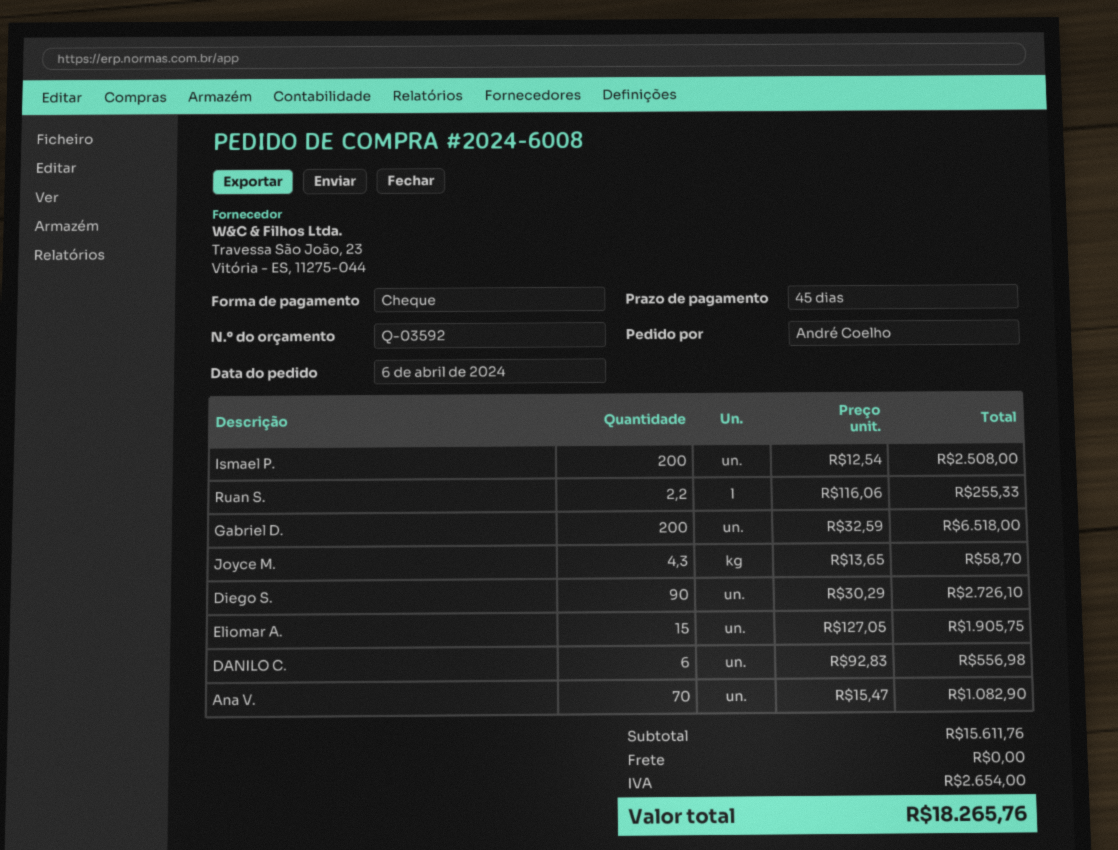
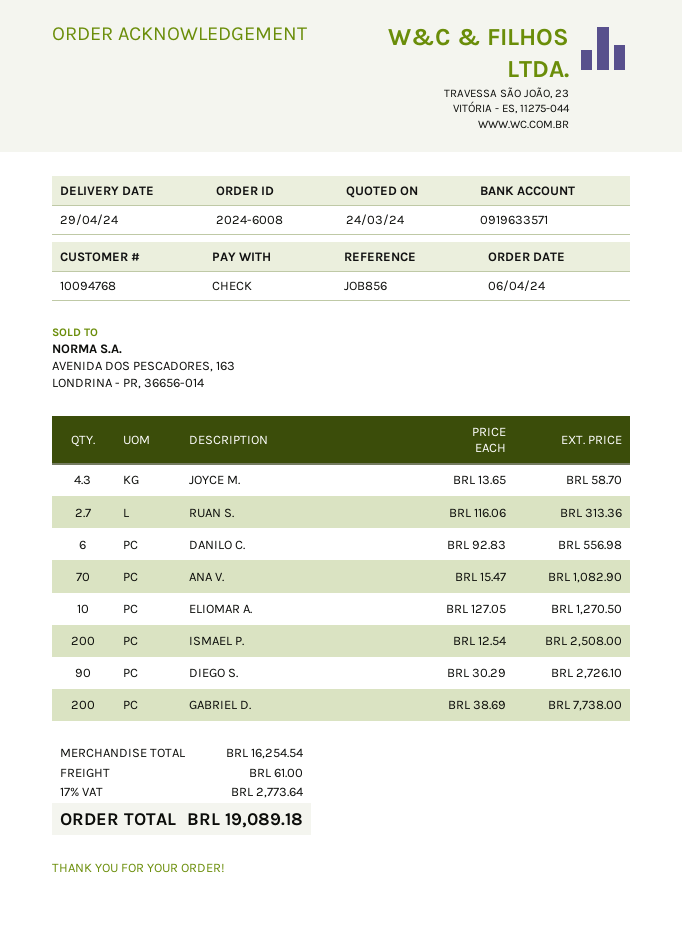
Ruan S.: 2.2 x 116.06 = 255.33 -> 2.7 x 116.06 = 313.36
Gabriel D.: 200 x 32.59 = 6518.00 -> 200 x 38.69 = 7738.00
Eliomar A.: 15 x 127.05 = 1905.75 -> 10 x 127.05 = 1270.50
subtotal: 15611.76 -> 16254.54
shipping: 0.00 -> 61.00
tax: 2654.00 -> 2773.64
total: 18265.76 -> 19089.18

